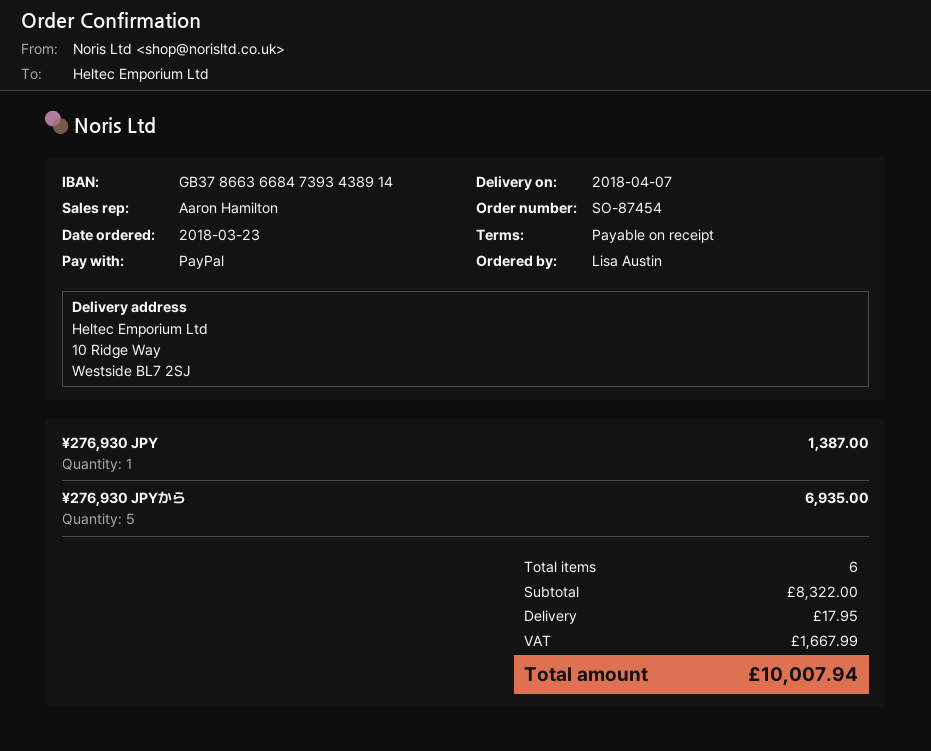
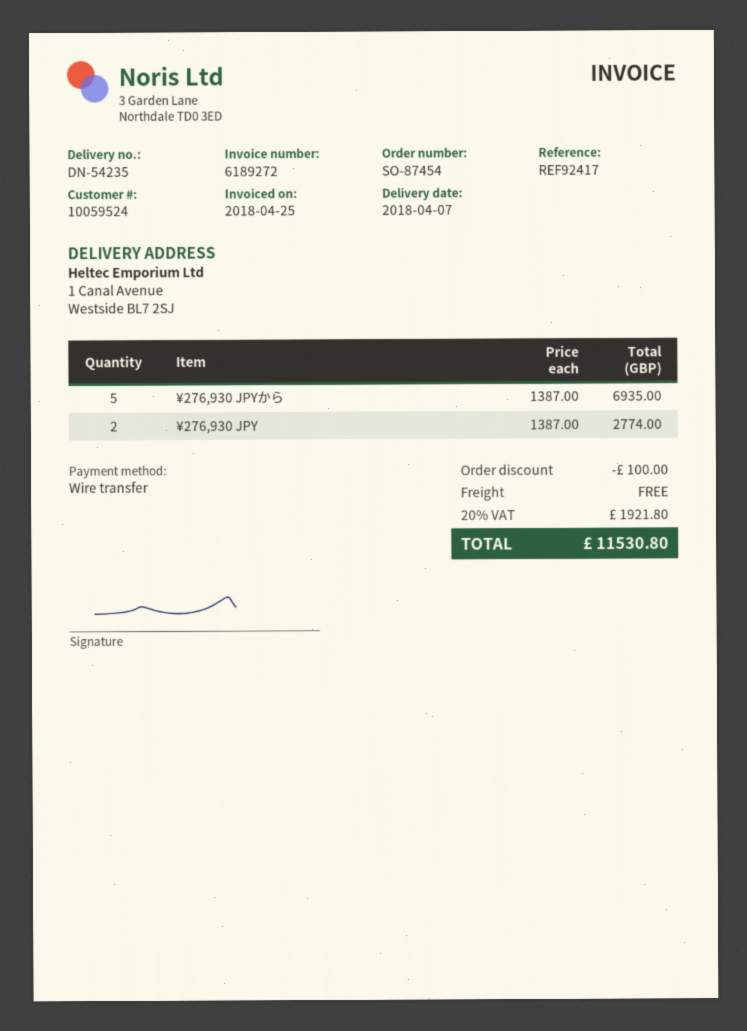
payment method: PayPal -> bank transfer
ship to: 10 Ridge Way, Westside BL7 2SJ -> 1 Canal Avenue, Westside BL7 2SJ
¥276,930 JPY: 1 for 1387.00 -> 2 for 2774.00
discount: none -> 100.00
shipping: 17.95 -> 0.00
tax: 1667.99 -> 1921.80
total: 10007.94 -> 11530.80

